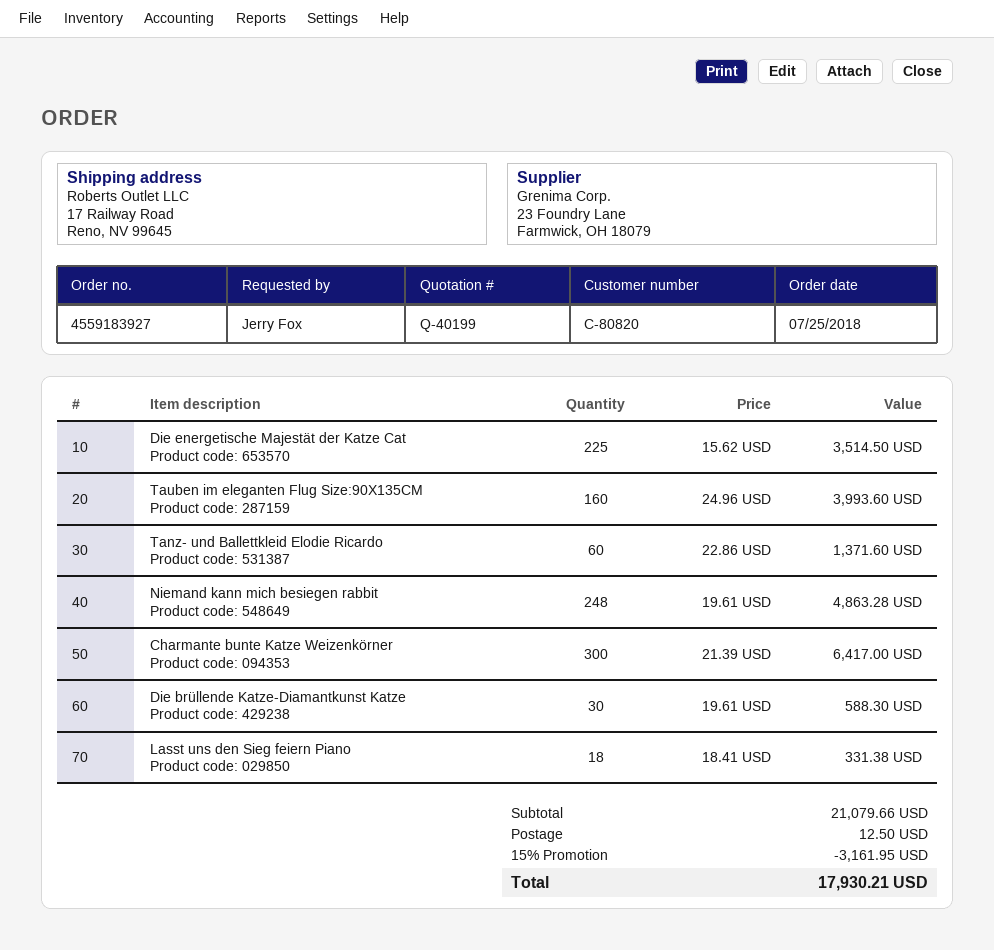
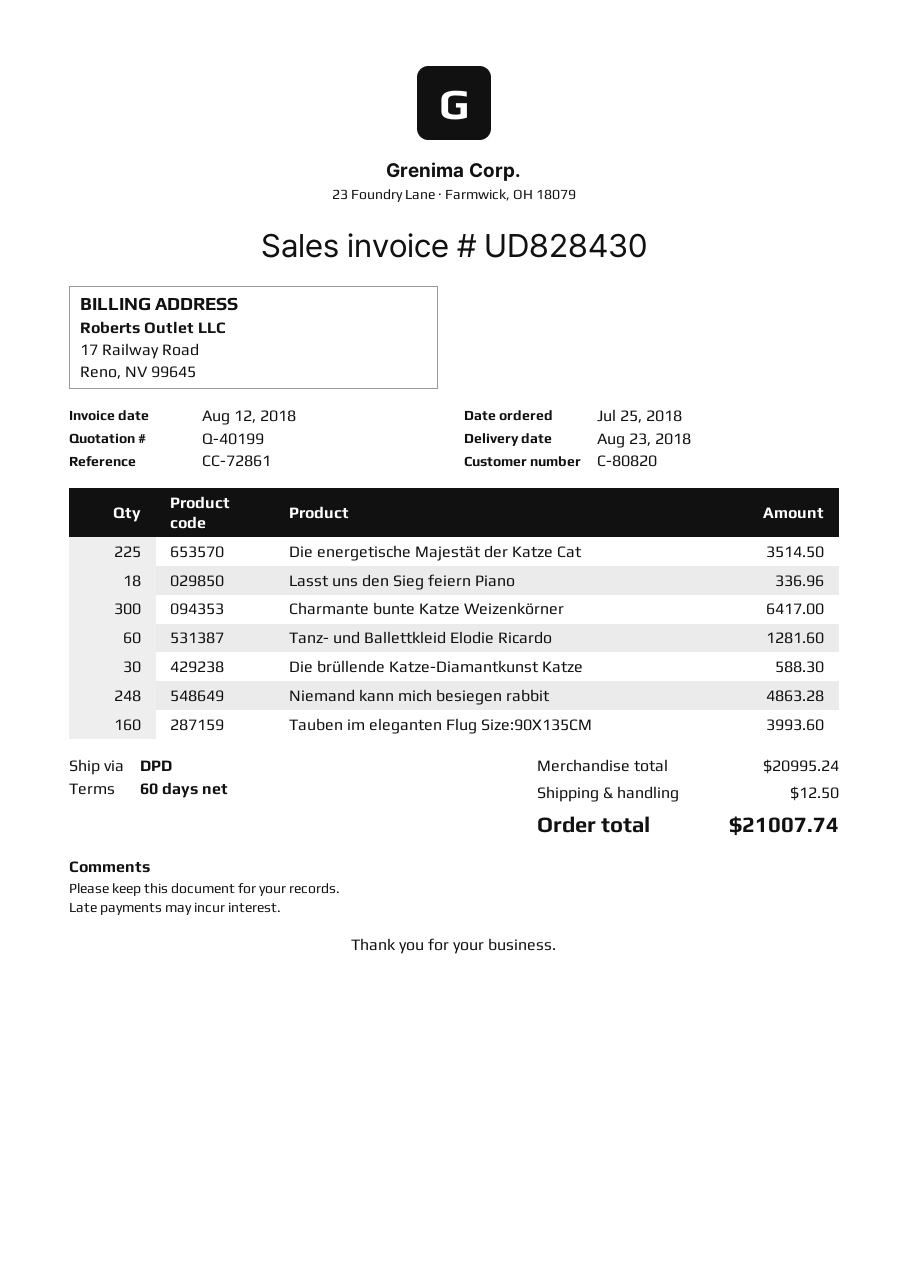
Tanz- und Ballettkleid Elodie Ricardo: 60 for 1371.60 -> 60 for 1281.60
Lasst uns den Sieg feiern Piano: 18 for 331.38 -> 18 for 336.96
subtotal: 21079.66 -> 20995.24
discount: 15% = 3161.95 -> none
total: 17930.21 -> 21007.74

